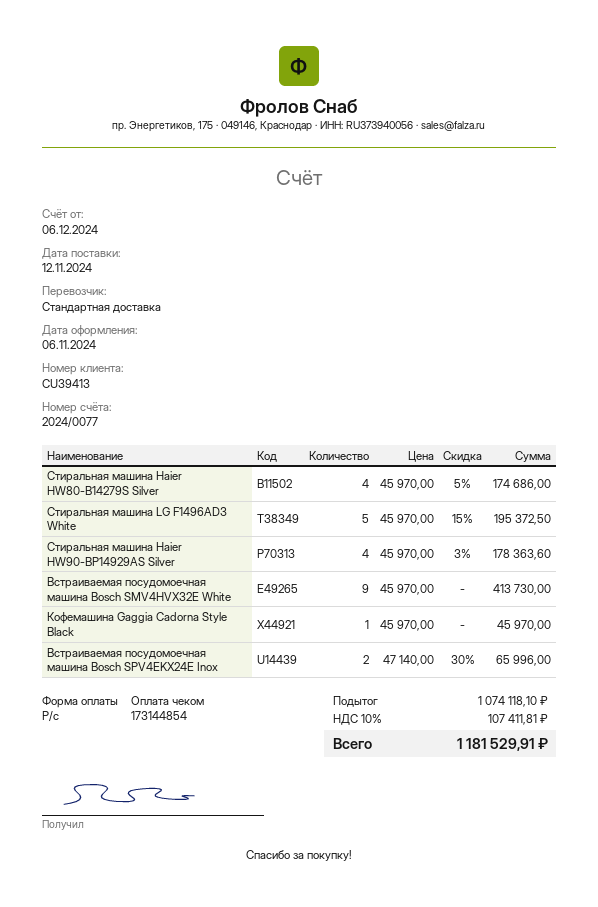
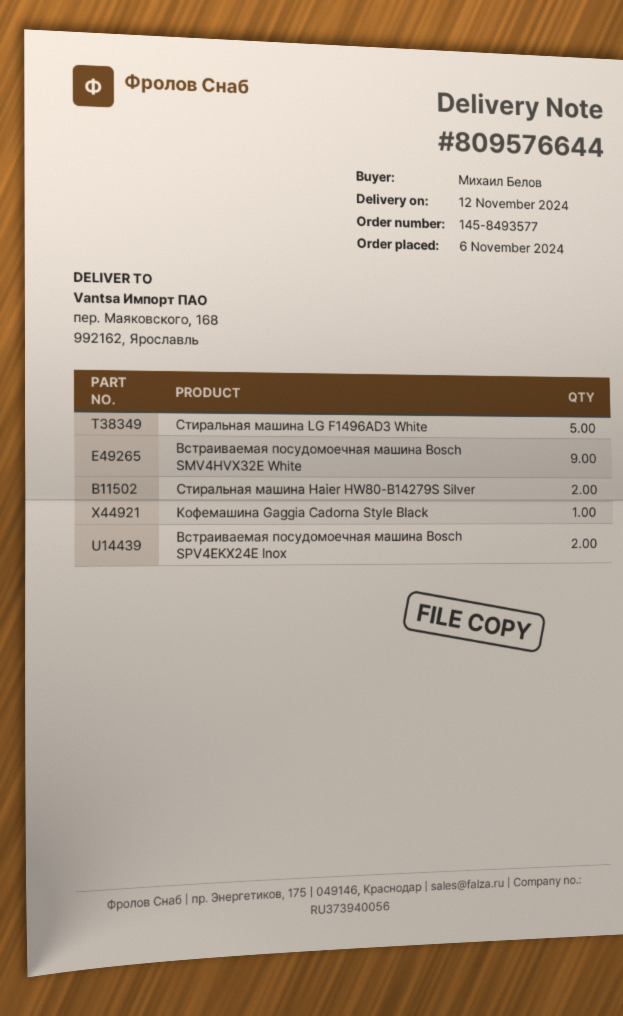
Стиральная машина Haier HW80-B14279S Silver: 4 -> 2
Стиральная машина Haier HW90-BP14929AS Silver: 4 -> none

